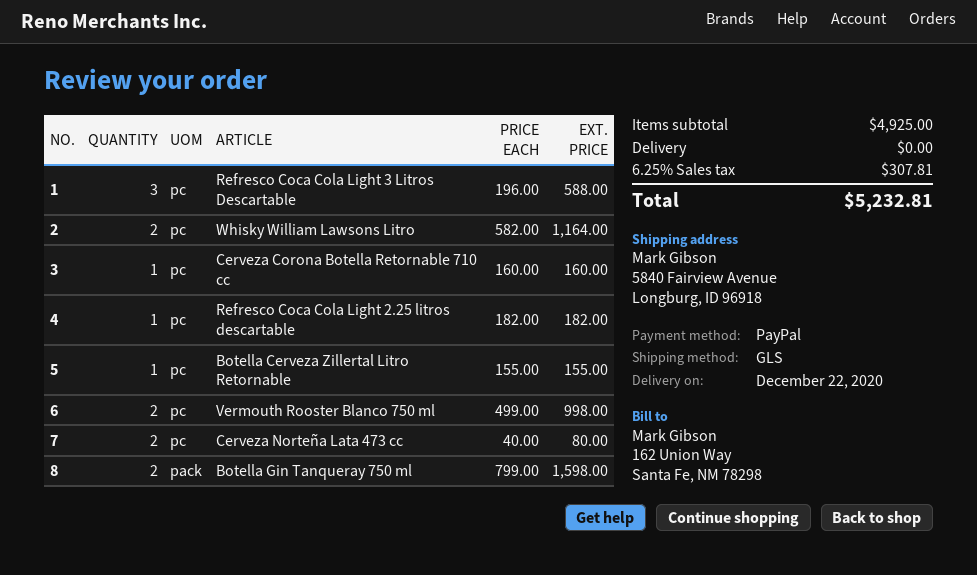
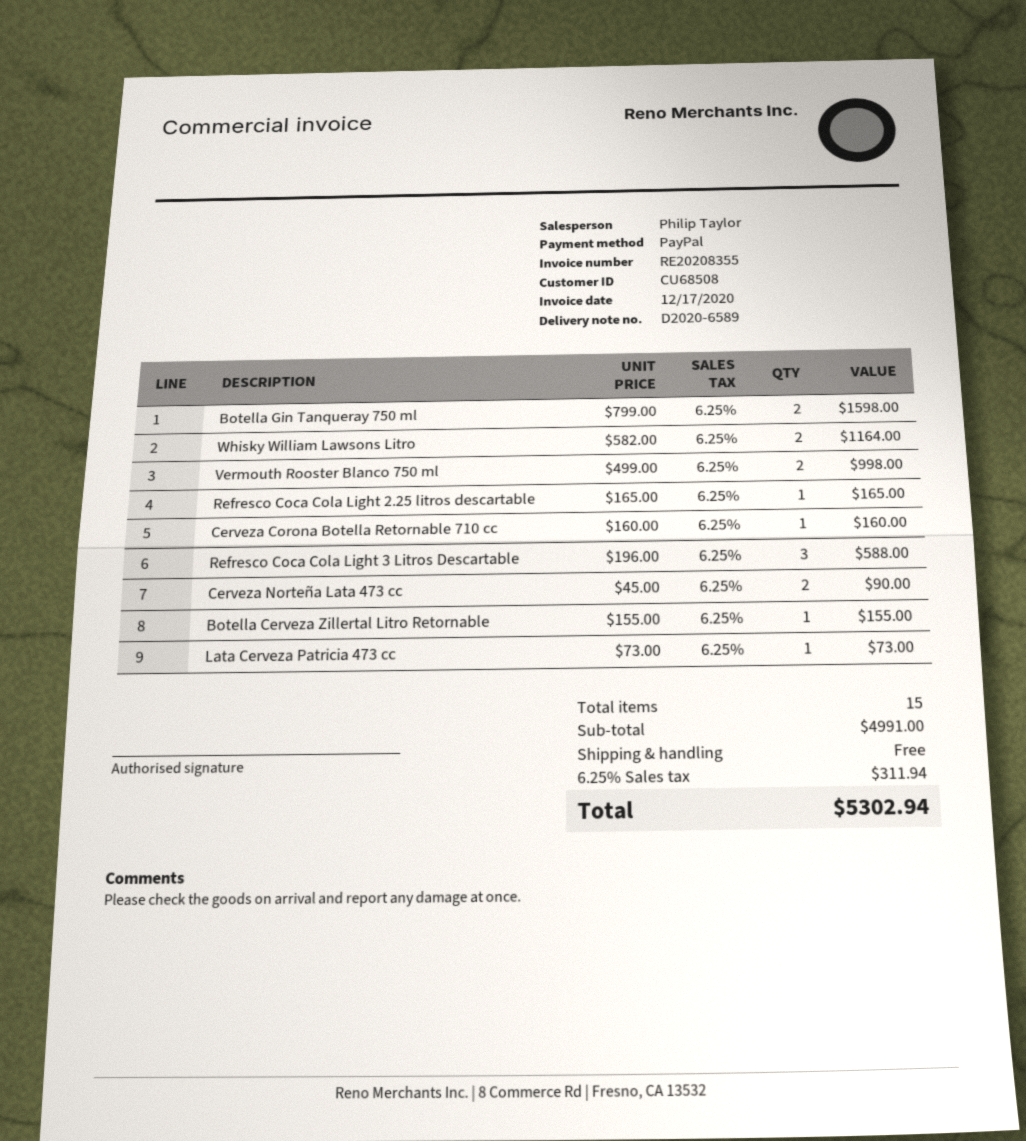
Refresco Coca Cola Light 2.25 litros descartable: 1 x 182.00 = 182.00 -> 1 x 165.00 = 165.00
Cerveza Norteña Lata 473 cc: 2 x 40.00 = 80.00 -> 2 x 45.00 = 90.00
Lata Cerveza Patricia 473 cc: none -> 1 x 73.00 = 73.00
subtotal: 4925.00 -> 4991.00
tax: 6.25% = 307.81 -> 6.25% = 311.94
total: 5232.81 -> 5302.94

